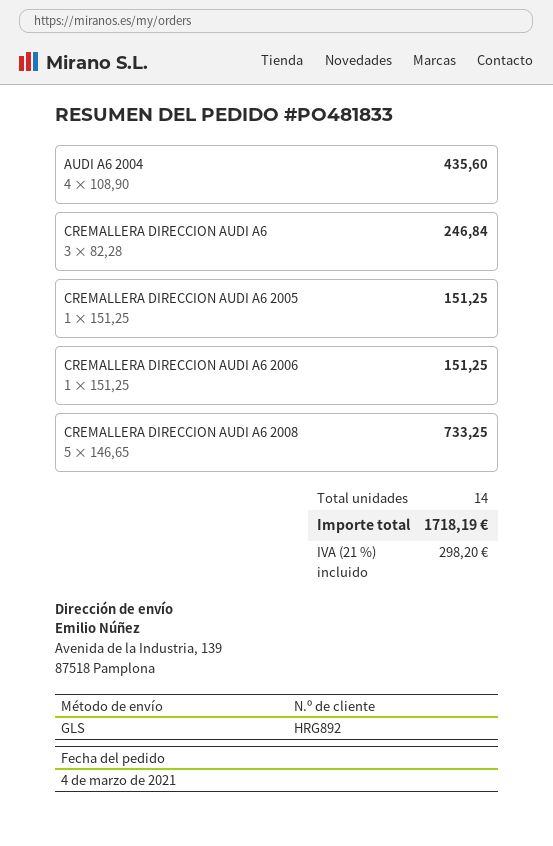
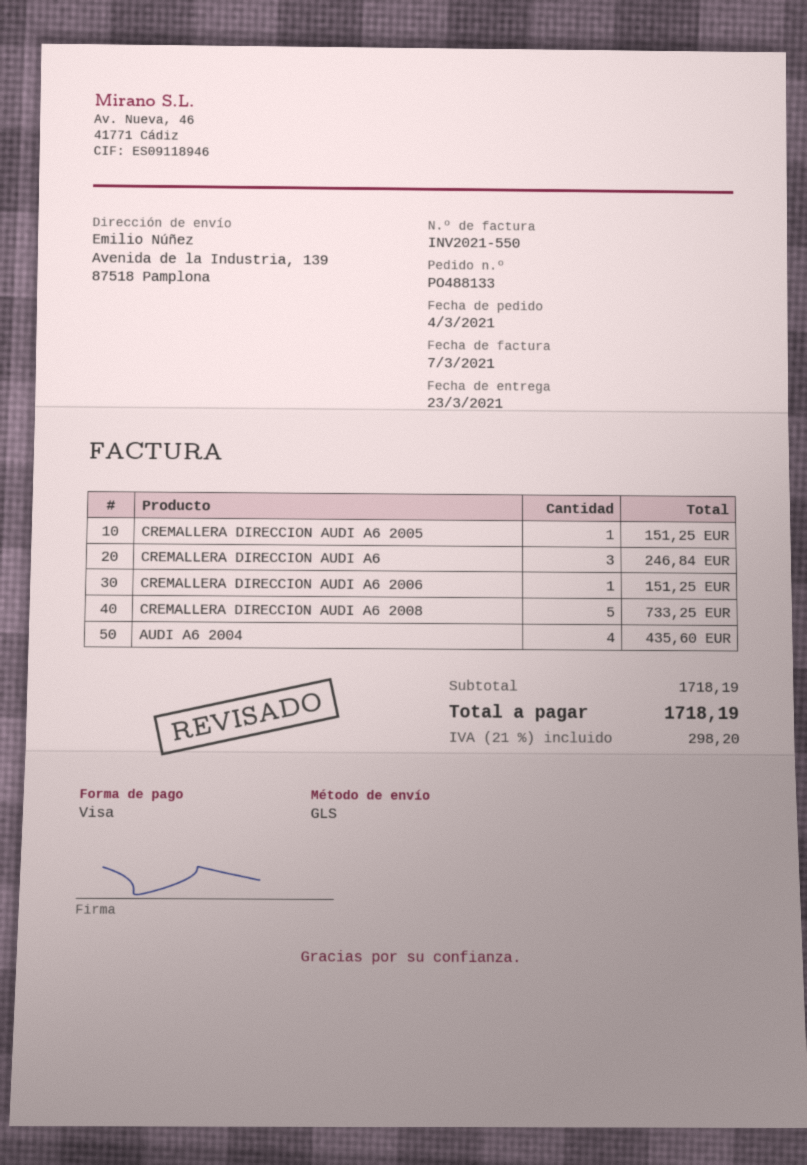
order number: PO481833 -> PO488133

